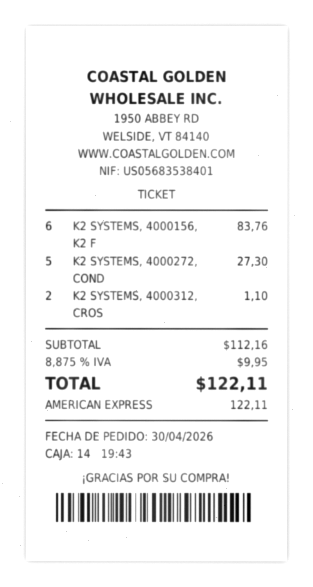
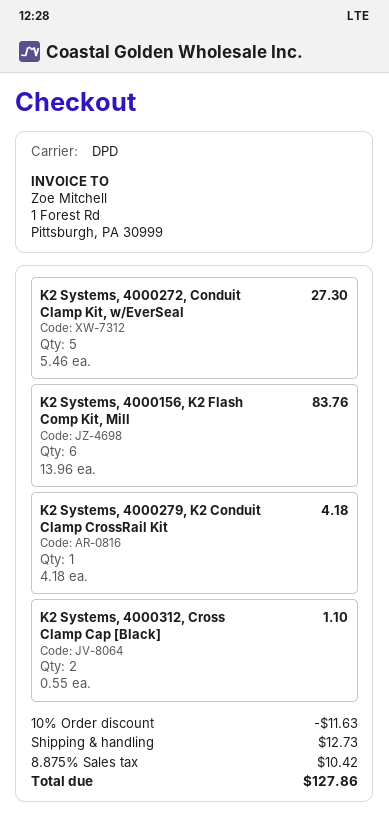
K2 Systems, 4000279, K2 Conduit Clamp CrossRail Kit: none -> 1 for 4.18
discount: none -> 10% = 11.63
shipping: none -> 12.73
tax: 8.875% = 9.95 -> 8.875% = 10.42
total: 122.11 -> 127.86

